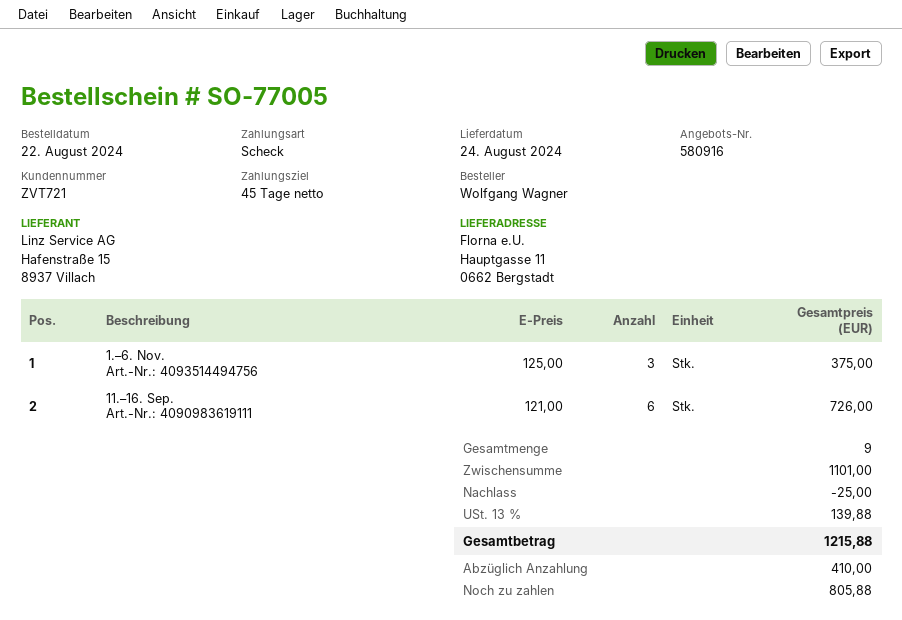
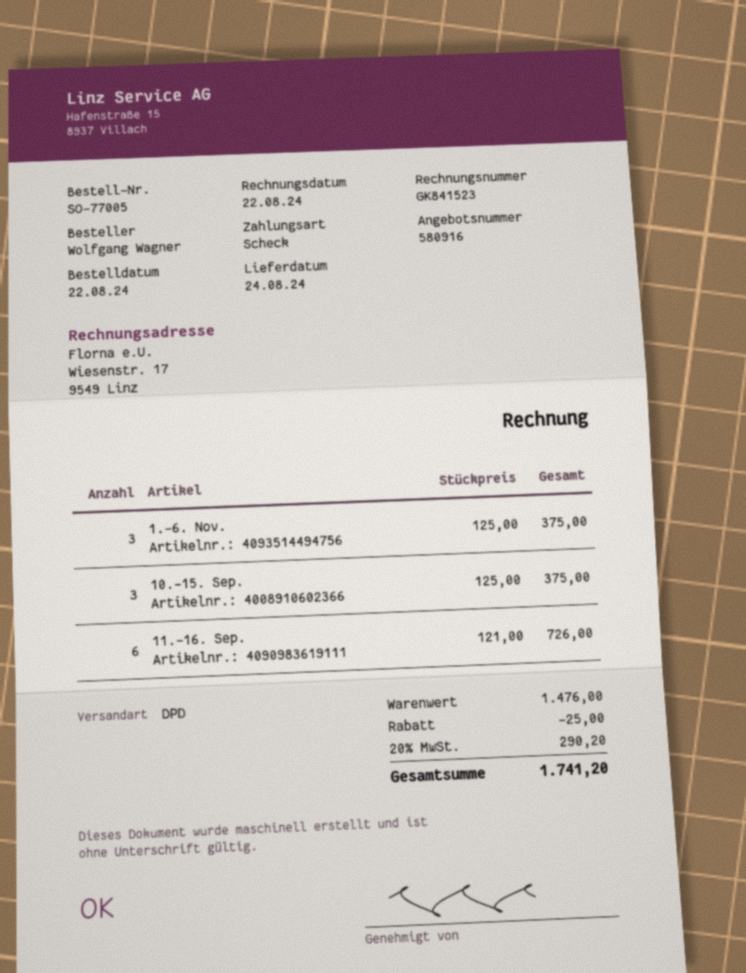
10.–15. Sep.: none -> 3 x 125.00 = 375.00
subtotal: 1101.00 -> 1476.00
tax: 13% = 139.88 -> 20% = 290.20
total: 1215.88 -> 1741.20

